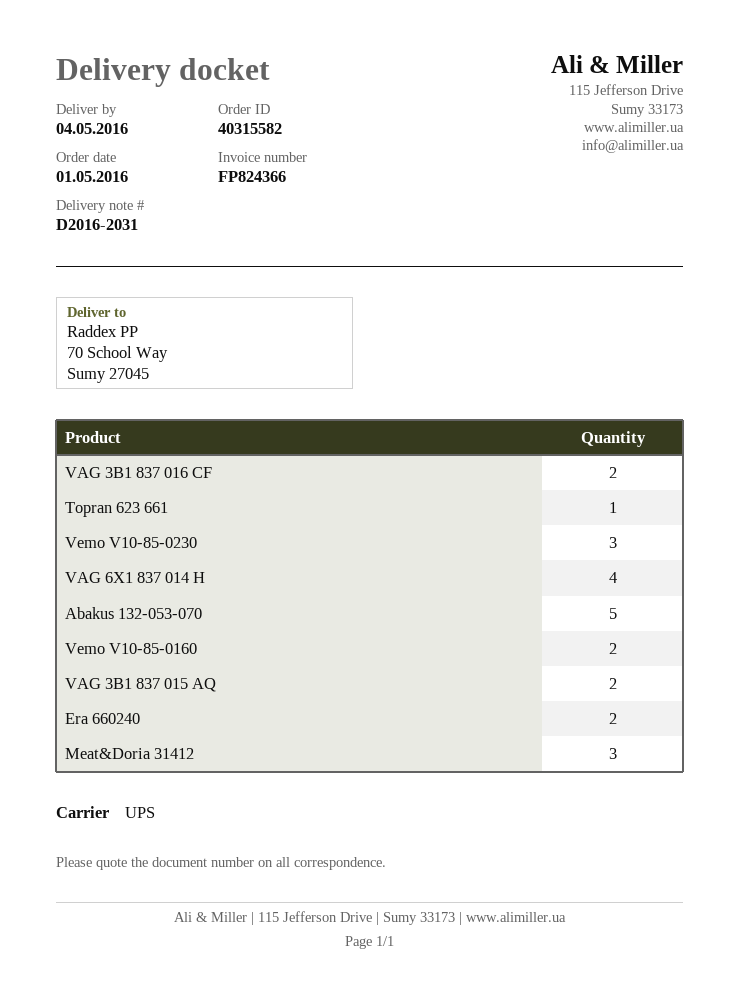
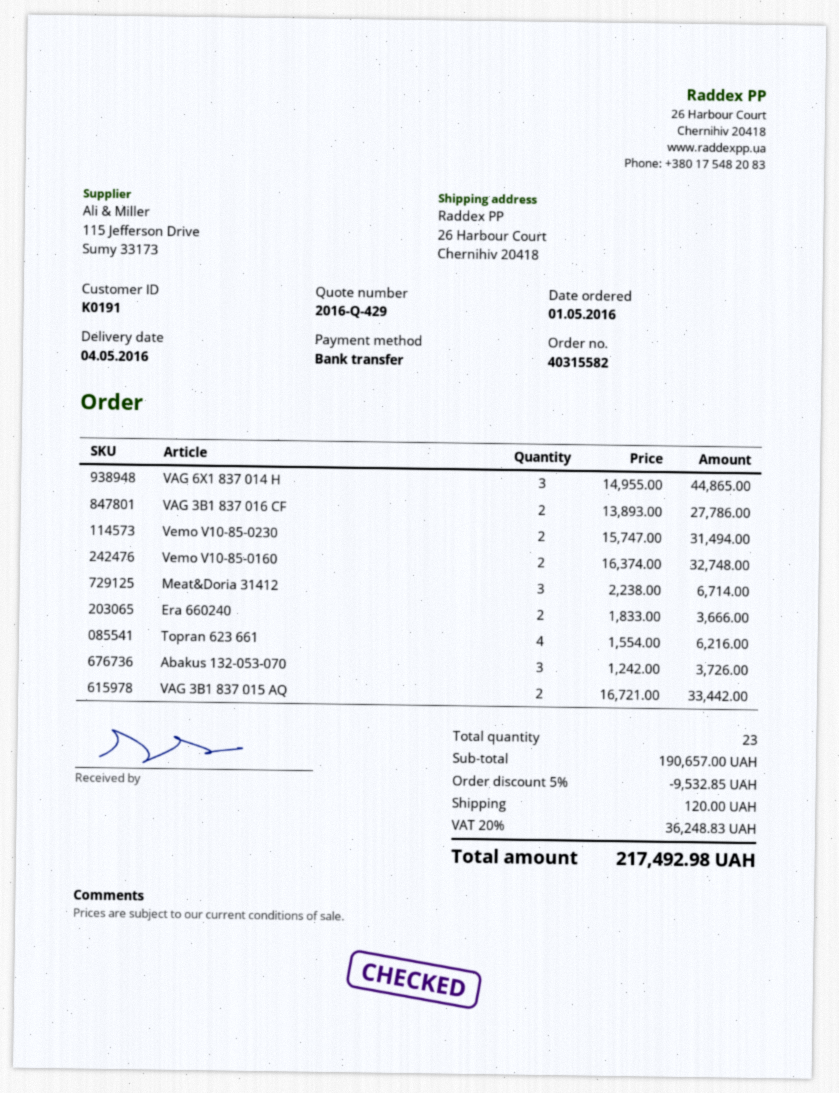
ship to: 70 School Way, Sumy 27045 -> 26 Harbour Court, Chernihiv 20418
Topran 623 661: 1 -> 4
Vemo V10-85-0230: 3 -> 2
VAG 6X1 837 014 H: 4 -> 3
Abakus 132-053-070: 5 -> 3

